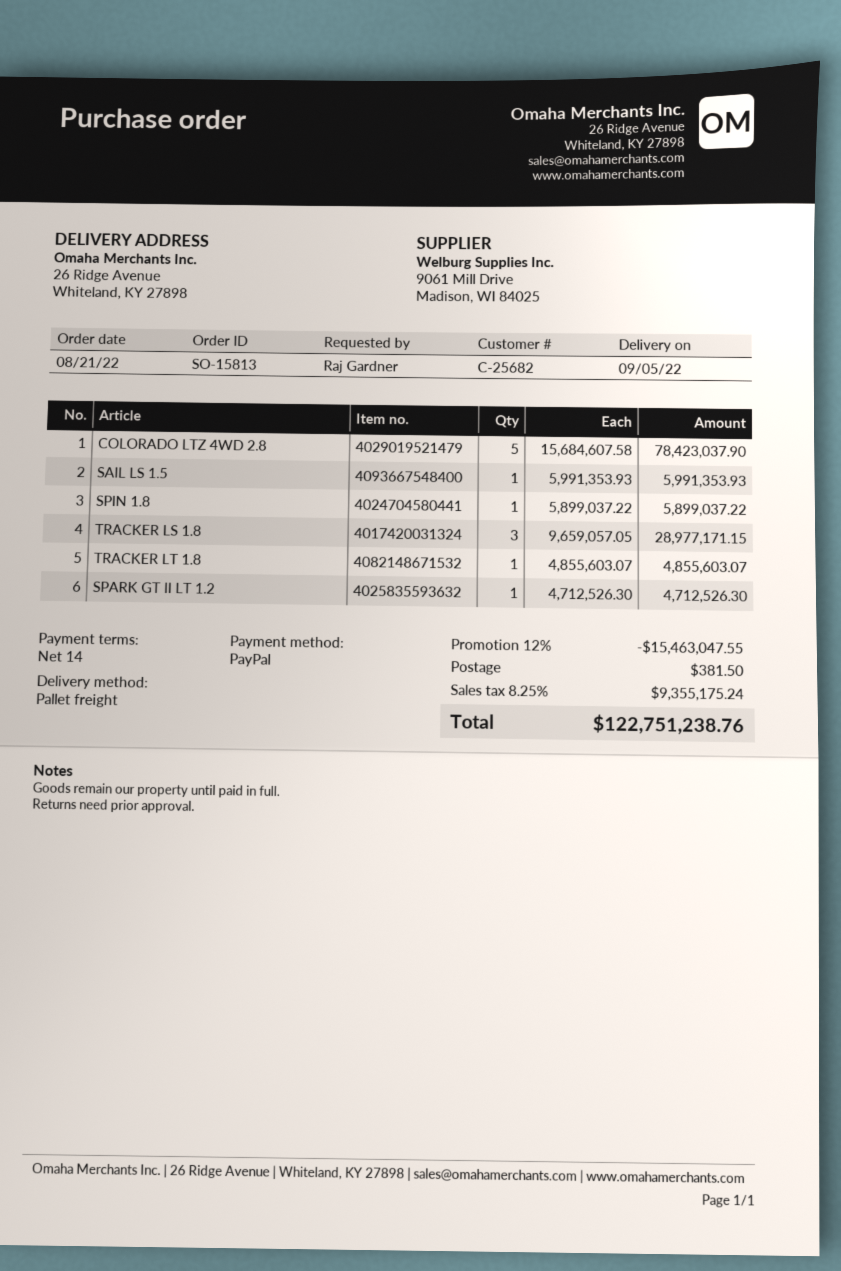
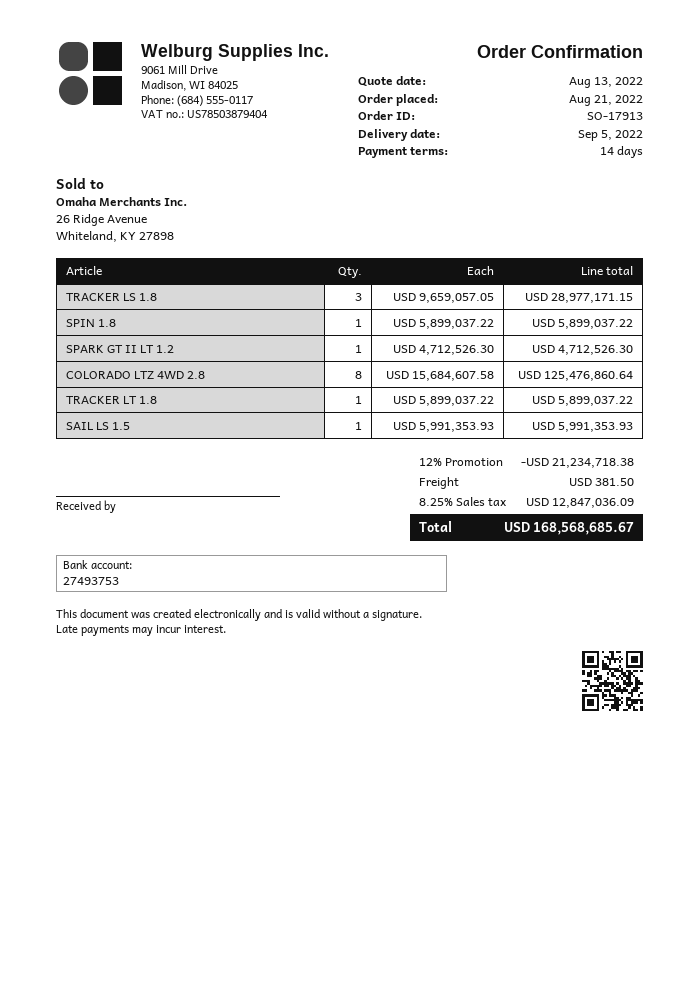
order number: SO-15813 -> SO-17913
COLORADO LTZ 4WD 2.8: 5 x 15684607.58 = 78423037.90 -> 8 x 15684607.58 = 125476860.64
TRACKER LT 1.8: 1 x 4855603.07 = 4855603.07 -> 1 x 5899037.22 = 5899037.22
discount: 12% = 15463047.55 -> 12% = 21234718.38
tax: 8.25% = 9355175.24 -> 8.25% = 12847036.09
total: 122751238.76 -> 168568685.67

